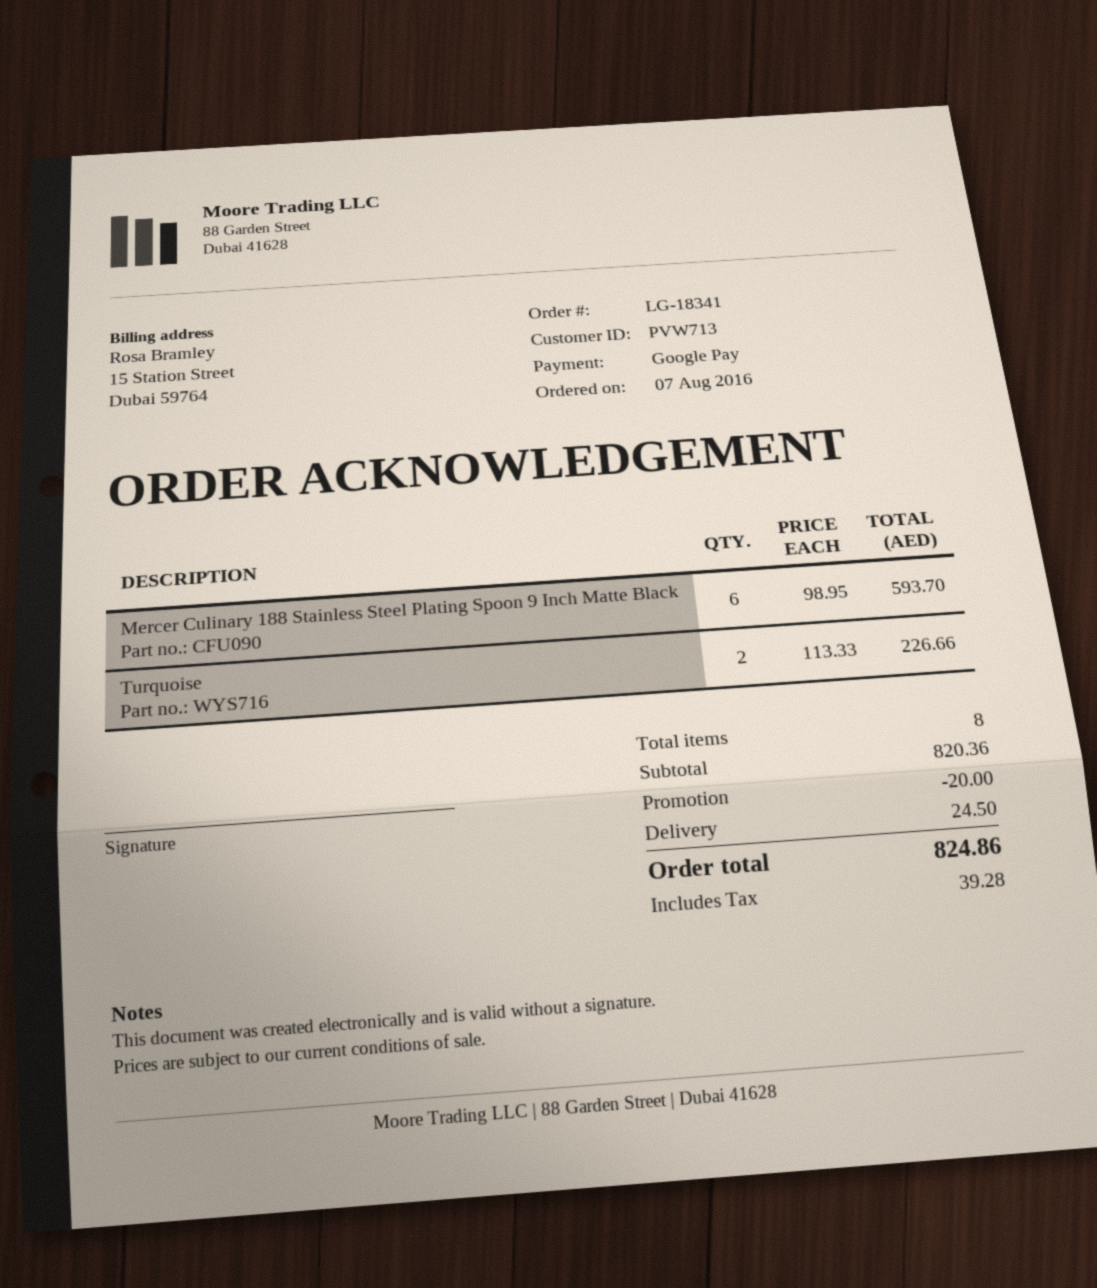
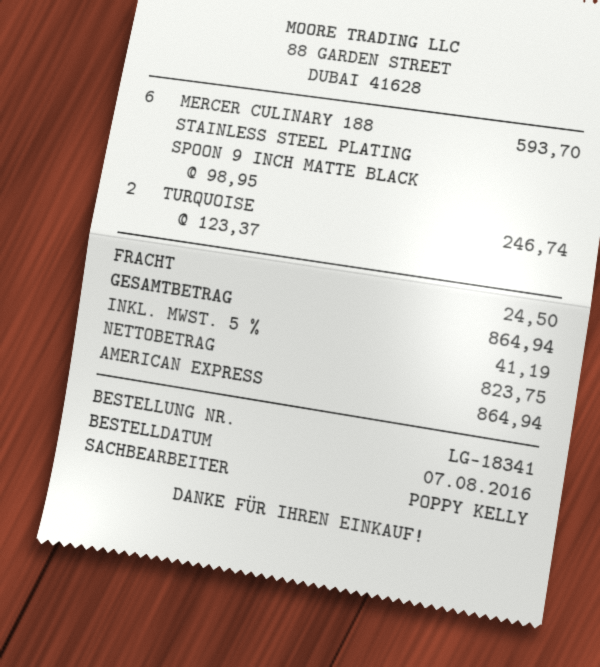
payment method: Google Pay -> American Express
Turquoise: 2 x 113.33 = 226.66 -> 2 x 123.37 = 246.74
discount: 20.00 -> none
tax: 39.28 -> 41.19
total: 824.86 -> 864.94

